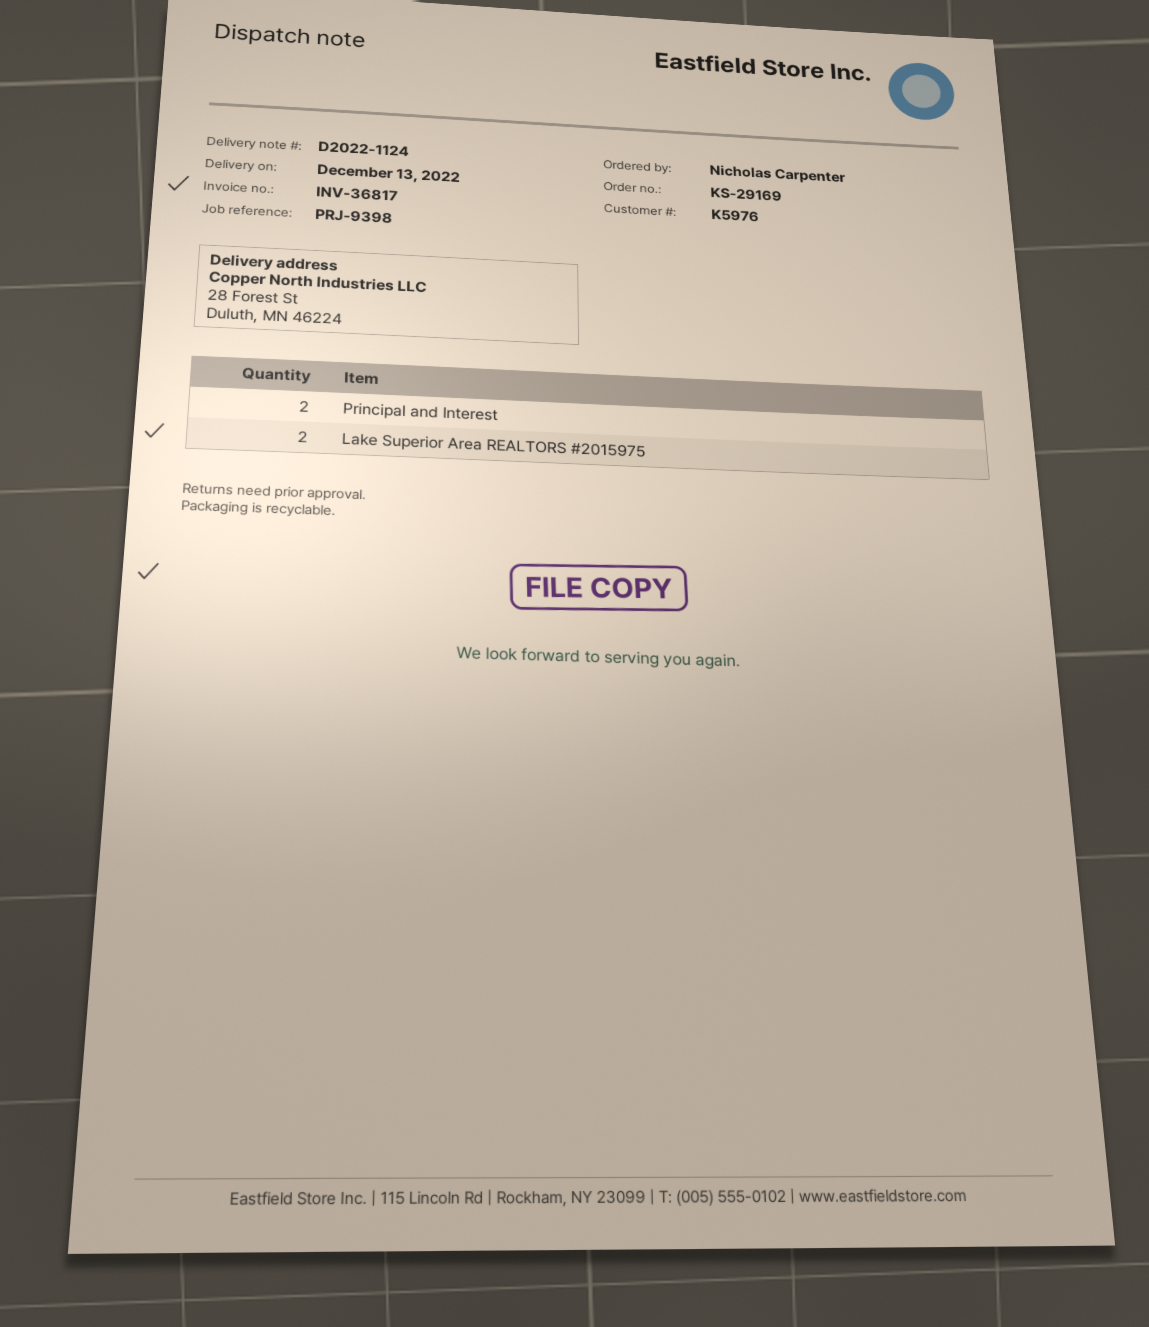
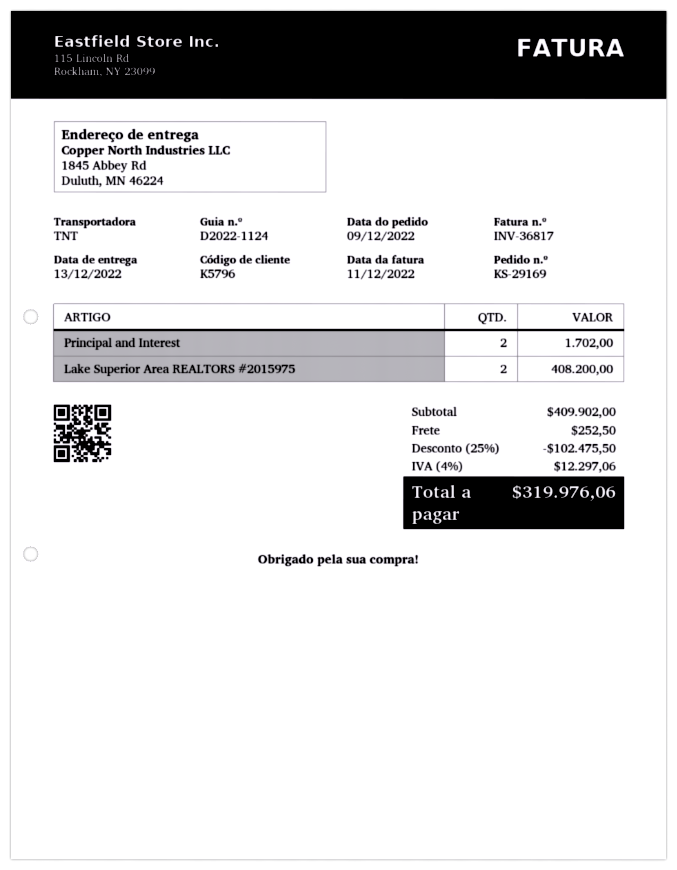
customer number: K5976 -> K5796
ship to: 28 Forest St, Duluth, MN 46224 -> 1845 Abbey Rd, Duluth, MN 46224

